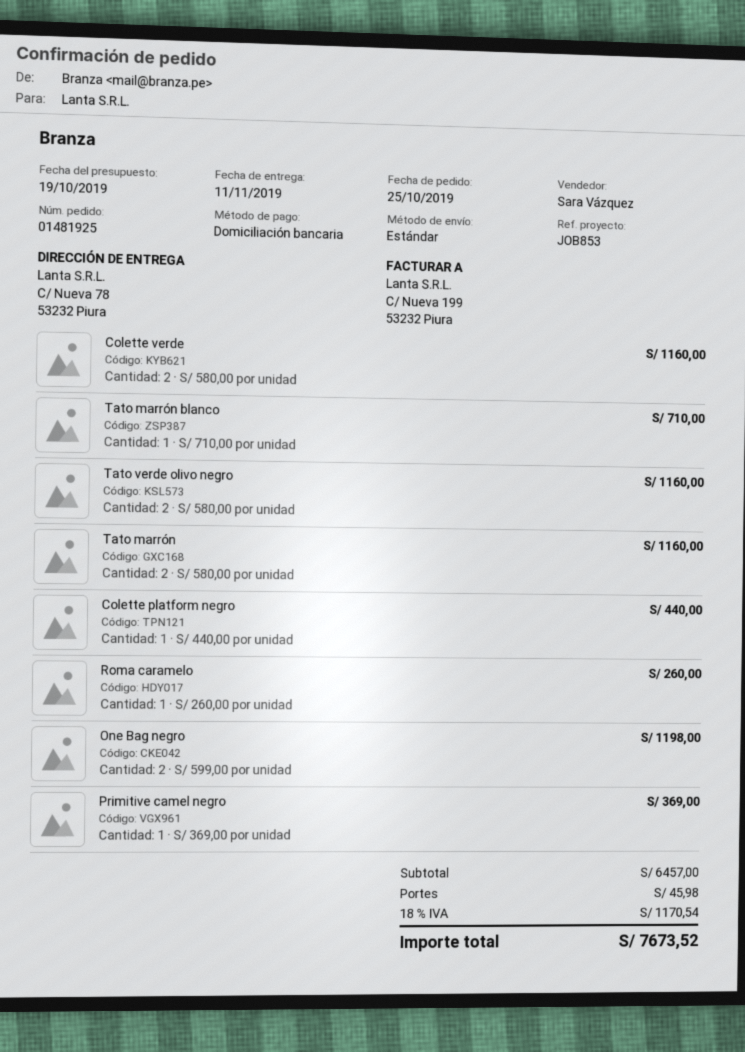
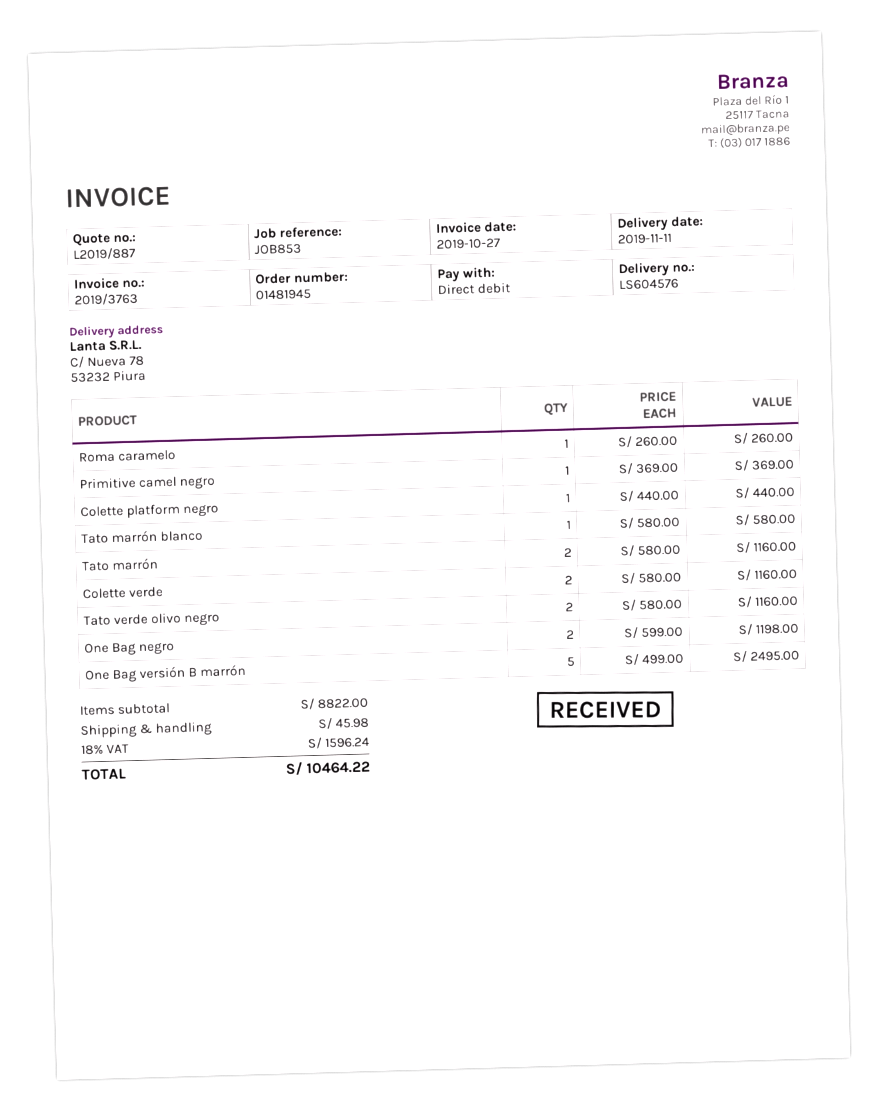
order number: 01481925 -> 01481945
Tato marrón blanco: 1 x 710.00 = 710.00 -> 1 x 580.00 = 580.00
One Bag versión B marrón: none -> 5 x 499.00 = 2495.00
subtotal: 6457.00 -> 8822.00
tax: 18% = 1170.54 -> 18% = 1596.24
total: 7673.52 -> 10464.22

